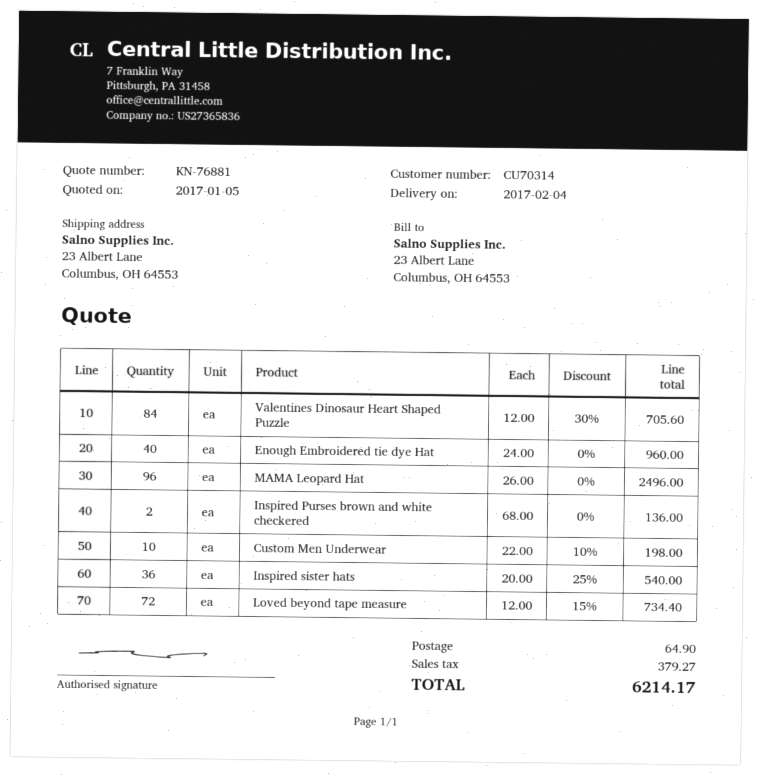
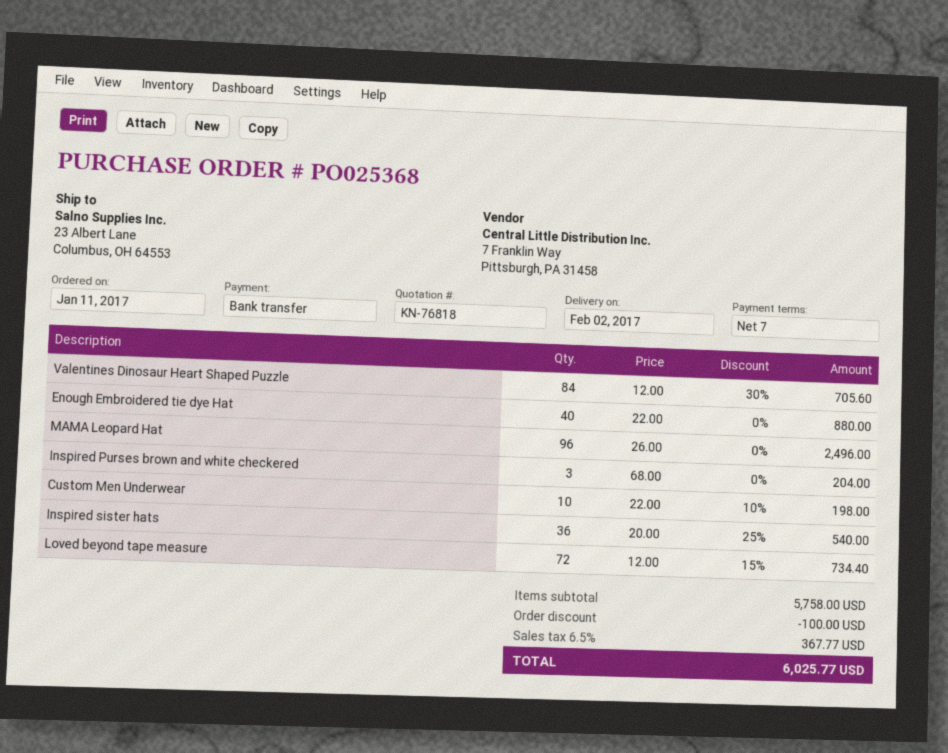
quote number: KN-76881 -> KN-76818
delivery date: 2017-02-04 -> 2017-02-02
Enough Embroidered tie dye Hat: 40 x 24.00 = 960.00 -> 40 x 22.00 = 880.00
Inspired Purses brown and white checkered: 2 x 68.00 = 136.00 -> 3 x 68.00 = 204.00
discount: none -> 100.00
shipping: 64.90 -> none
tax: 379.27 -> 367.77
total: 6214.17 -> 6025.77

